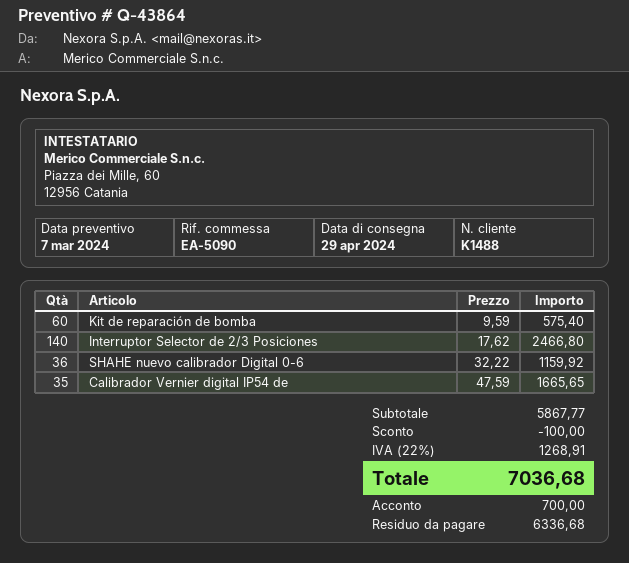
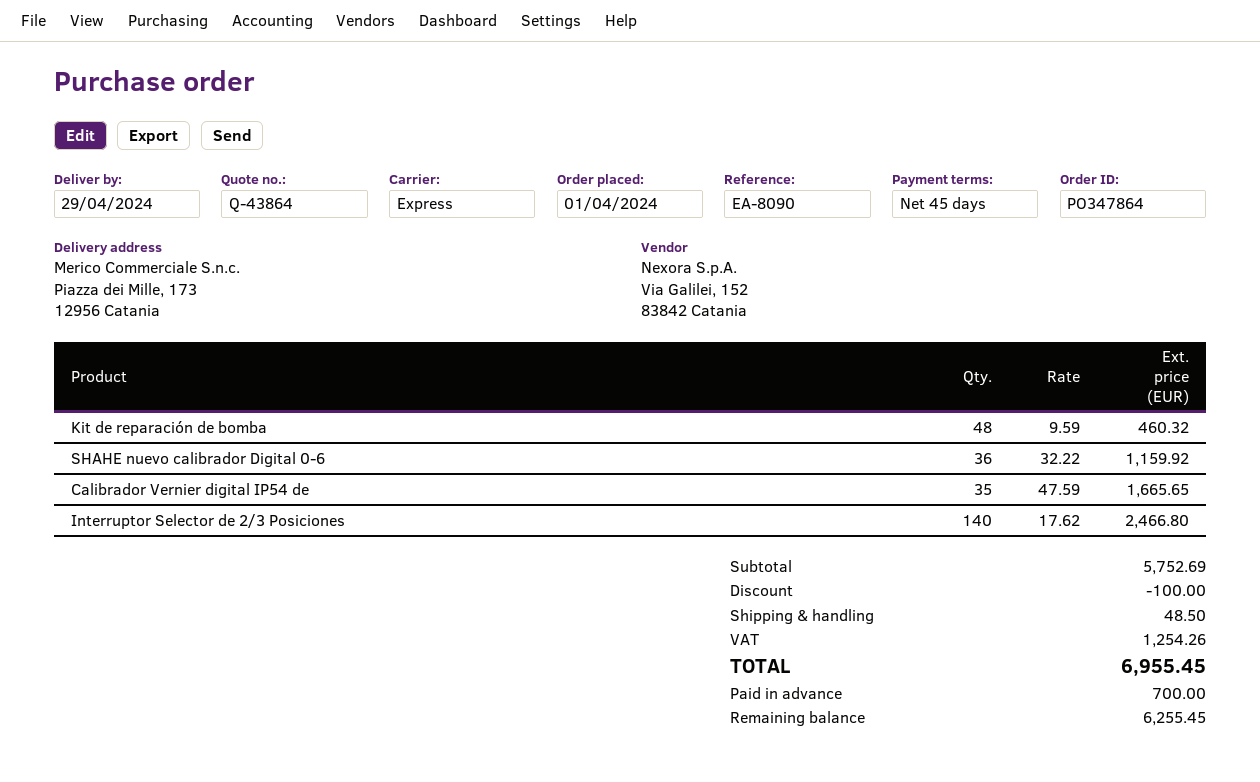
reference: EA-5090 -> EA-8090
Kit de reparación de bomba: 60 x 9.59 = 575.40 -> 48 x 9.59 = 460.32
subtotal: 5867.77 -> 5752.69
shipping: none -> 48.50
tax: 1268.91 -> 1254.26
total: 7036.68 -> 6955.45
balance: 6336.68 -> 6255.45

